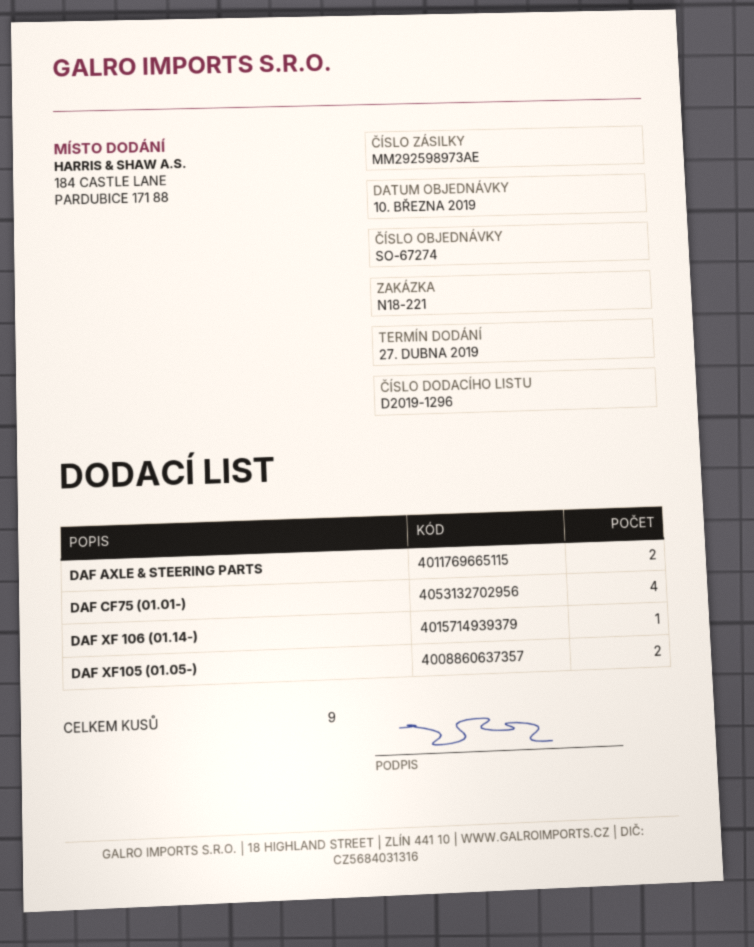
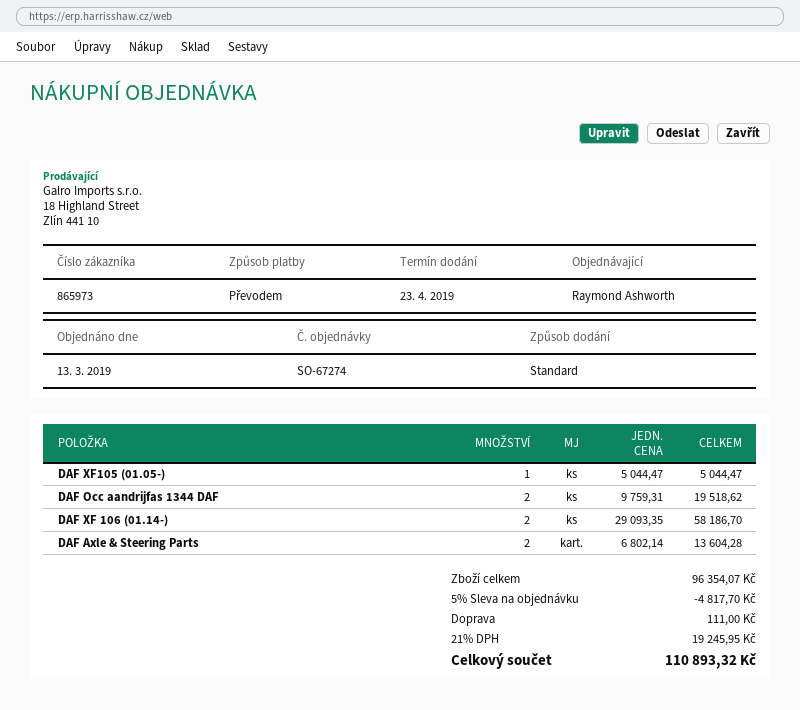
order date: 2019-03-10 -> 2019-03-13
delivery date: 2019-04-27 -> 2019-04-23
DAF CF75 (01.01-): 4 -> none
DAF XF 106 (01.14-): 1 -> 2
DAF XF105 (01.05-): 2 -> 1
DAF Occ aandrijfas 1344 DAF: none -> 2

